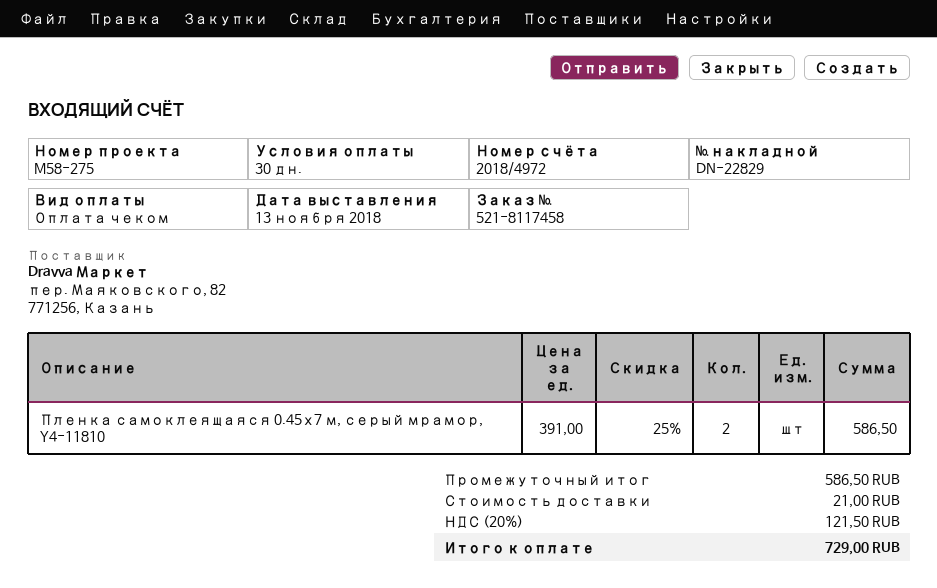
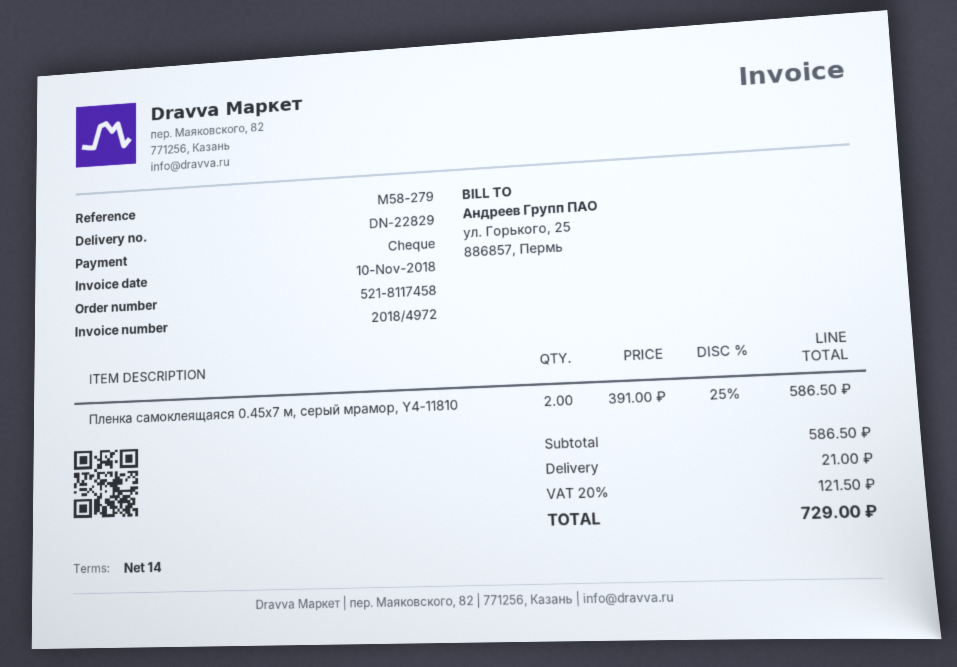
invoice date: 2018-11-13 -> 2018-11-10
payment terms: 30 days -> 14 days
reference: M58-275 -> M58-279

